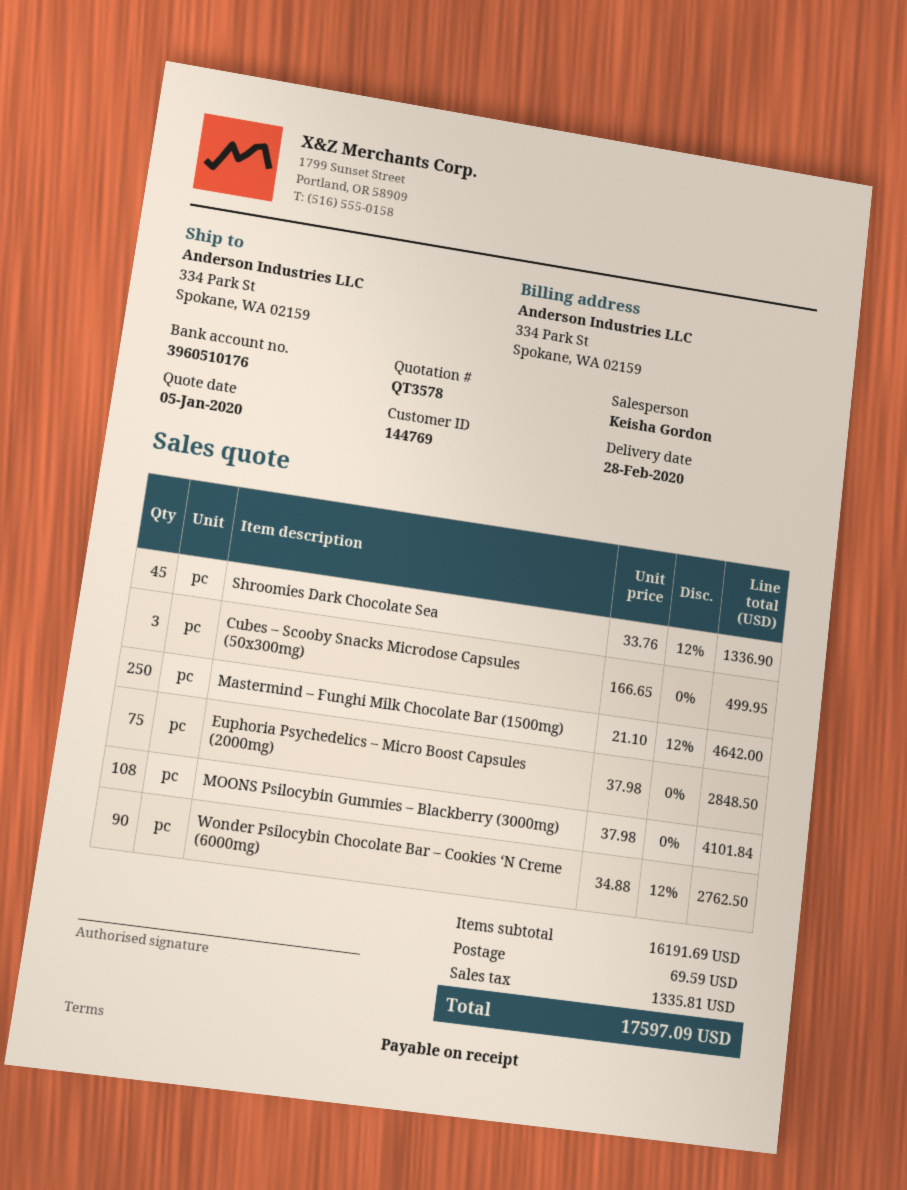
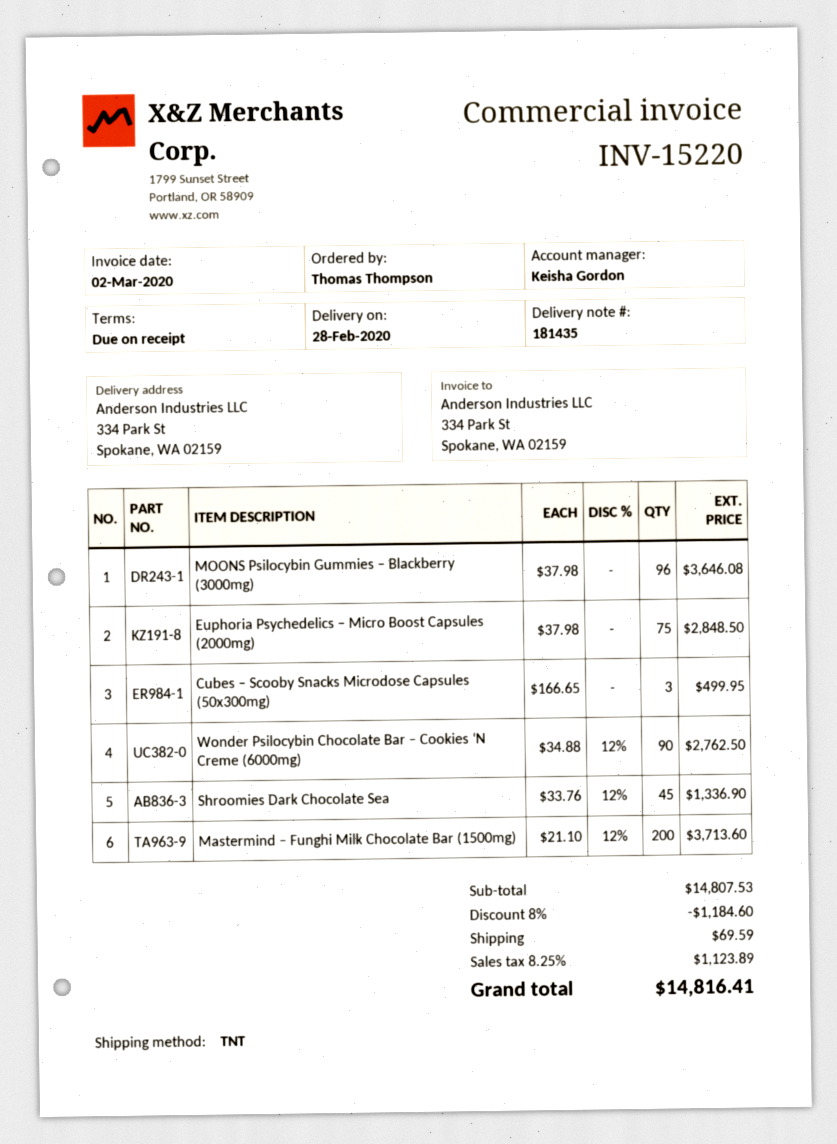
Mastermind – Funghi Milk Chocolate Bar (1500mg): 250 x 21.10 - 12% = 4642.00 -> 200 x 21.10 - 12% = 3713.60
MOONS Psilocybin Gummies – Blackberry (3000mg): 108 x 37.98 = 4101.84 -> 96 x 37.98 = 3646.08
subtotal: 16191.69 -> 14807.53
discount: none -> 8% = 1184.60
tax: 1335.81 -> 1123.89
total: 17597.09 -> 14816.41

